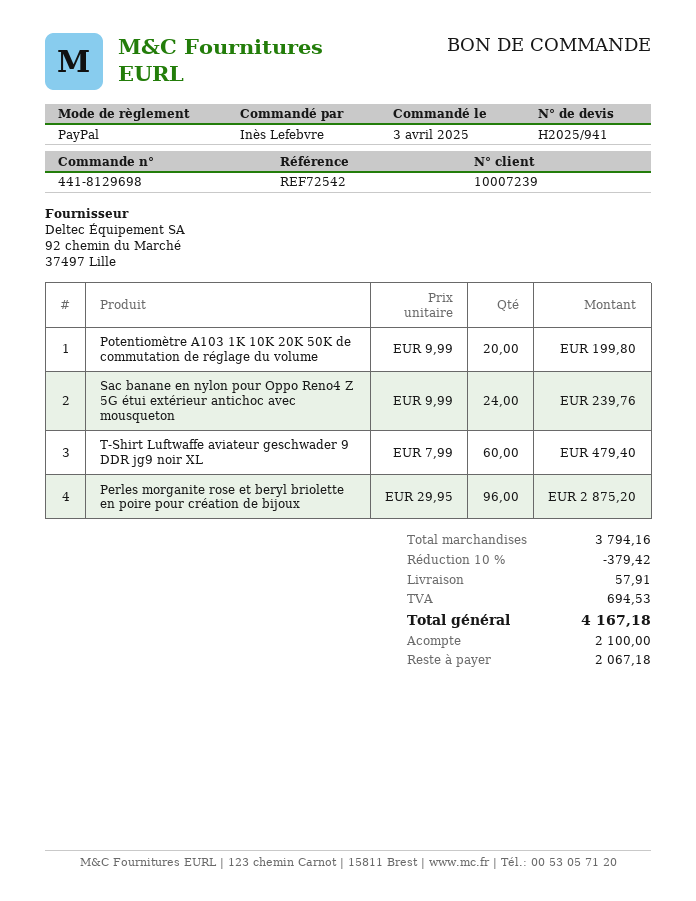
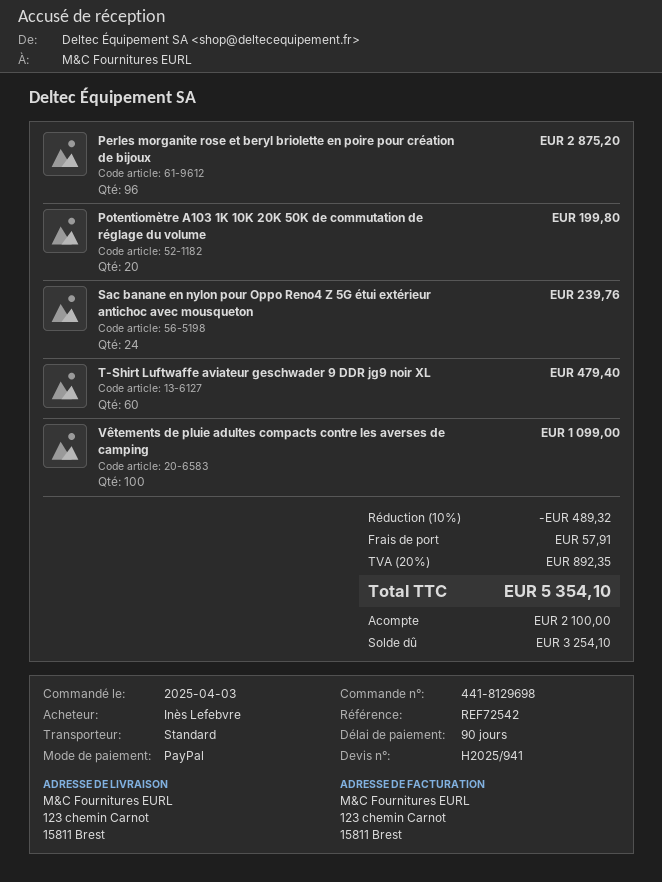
Vêtements de pluie adultes compacts contre les averses de camping: none -> 100 for 1099.00
discount: 10% = 379.42 -> 10% = 489.32
tax: 694.53 -> 892.35
total: 4167.18 -> 5354.10
balance: 2067.18 -> 3254.10

